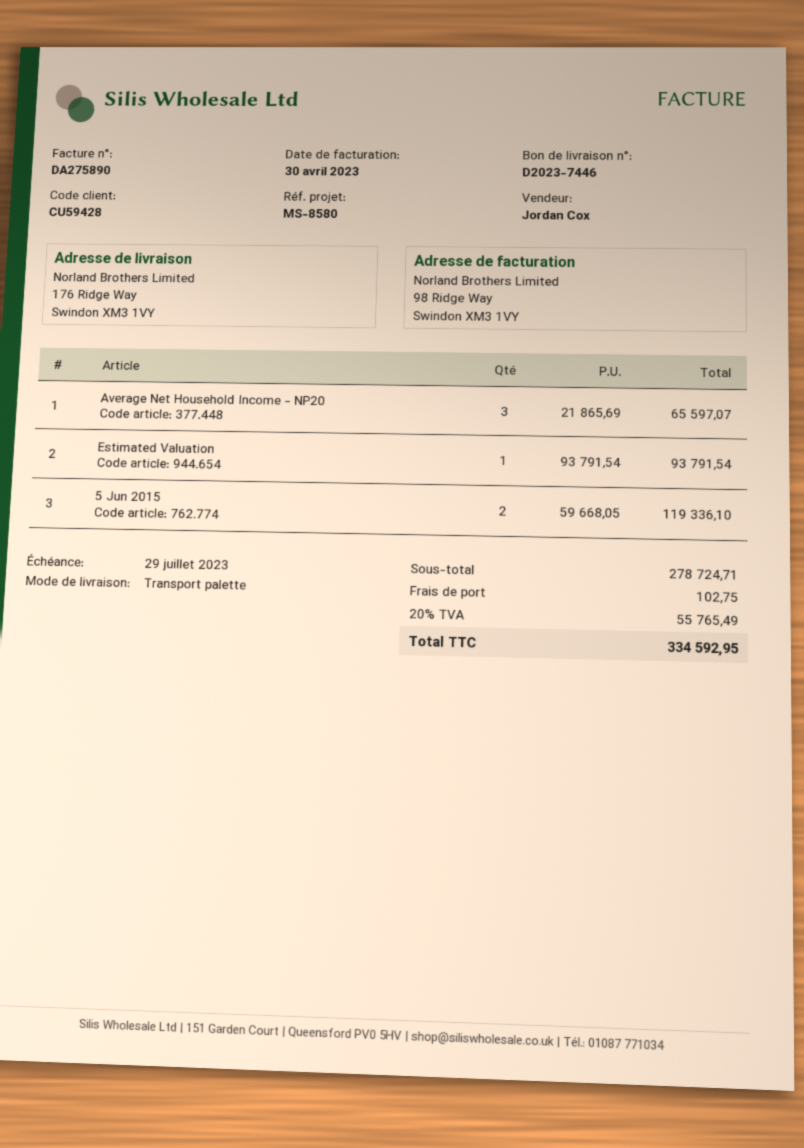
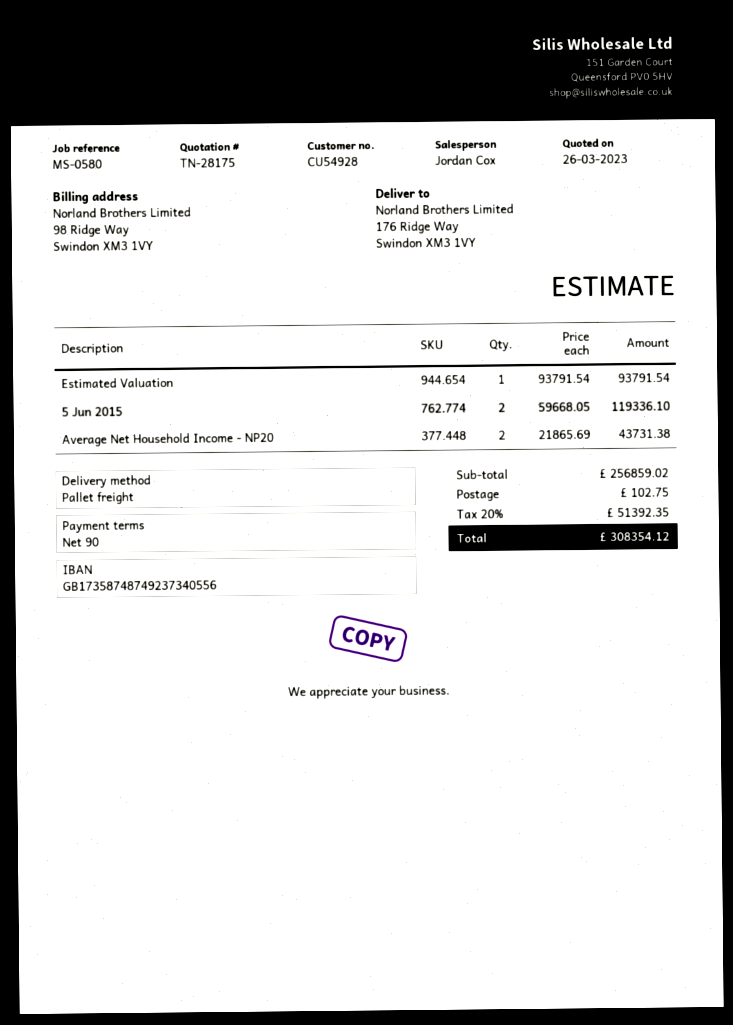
customer number: CU59428 -> CU54928
reference: MS-8580 -> MS-0580
Average Net Household Income - NP20: 3 x 21865.69 = 65597.07 -> 2 x 21865.69 = 43731.38
subtotal: 278724.71 -> 256859.02
tax: 20% = 55765.49 -> 20% = 51392.35
total: 334592.95 -> 308354.12

